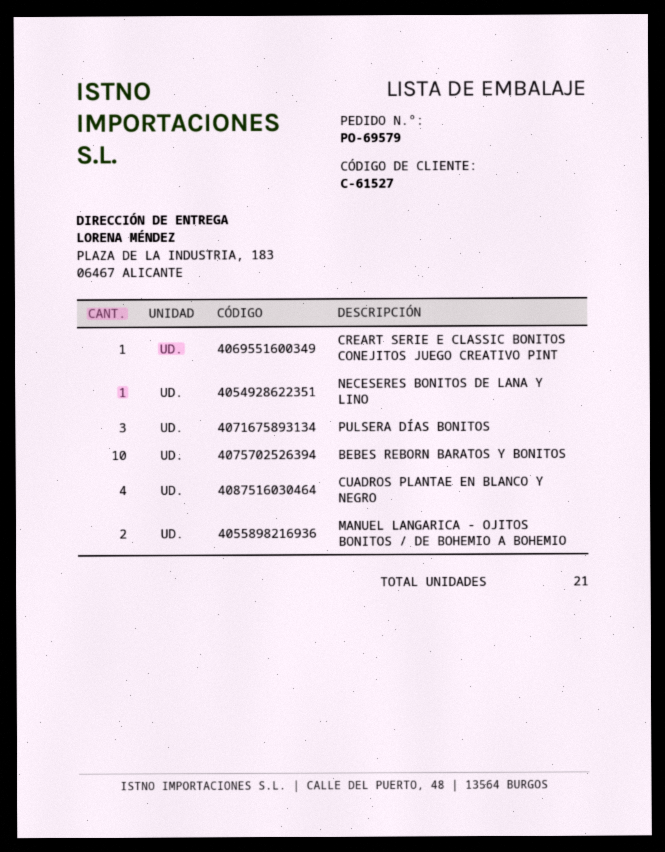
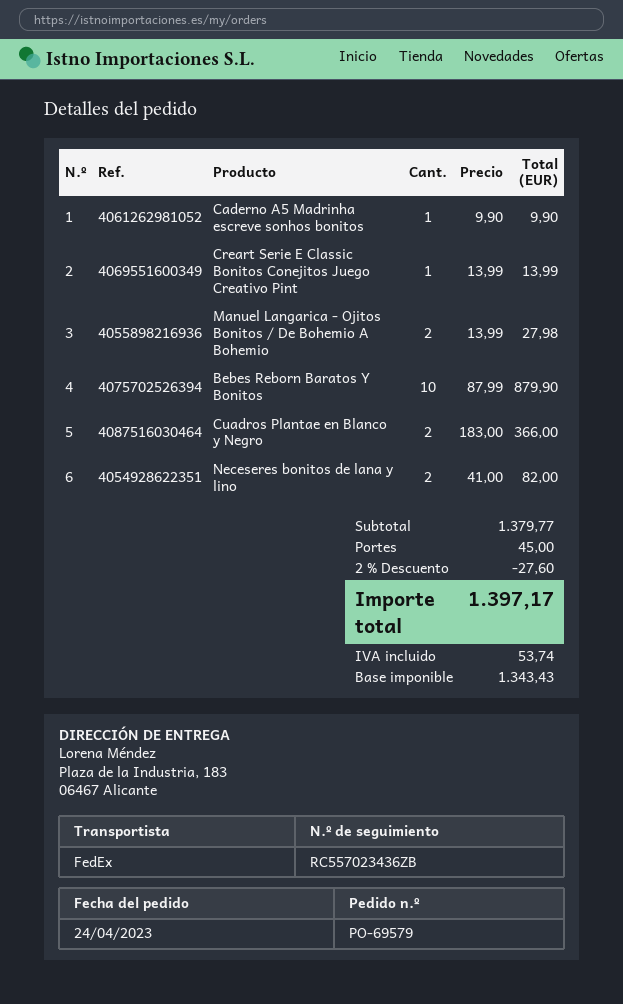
NECESERES BONITOS DE LANA Y LINO: 1 -> 2
PULSERA DÍAS BONITOS: 3 -> none
CUADROS PLANTAE EN BLANCO Y NEGRO: 4 -> 2
Caderno A5 Madrinha escreve sonhos bonitos: none -> 1

